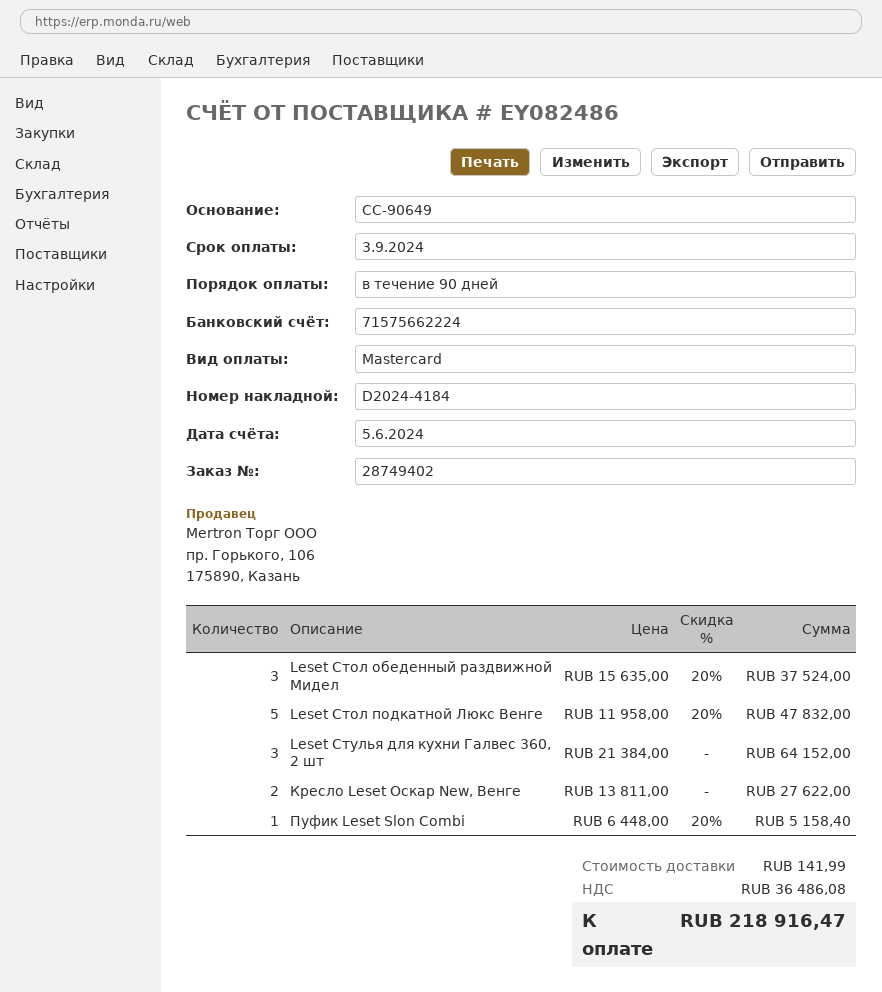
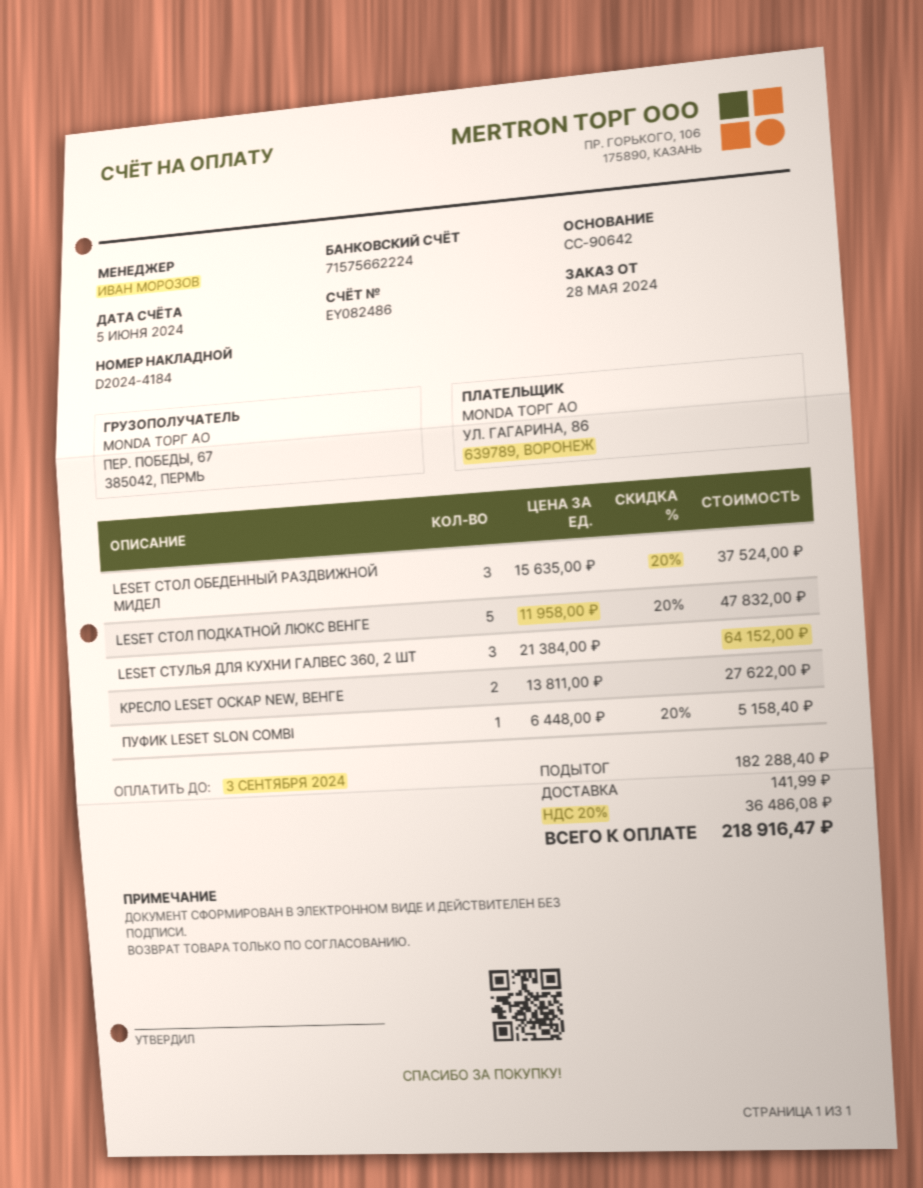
reference: CC-90649 -> CC-90642

